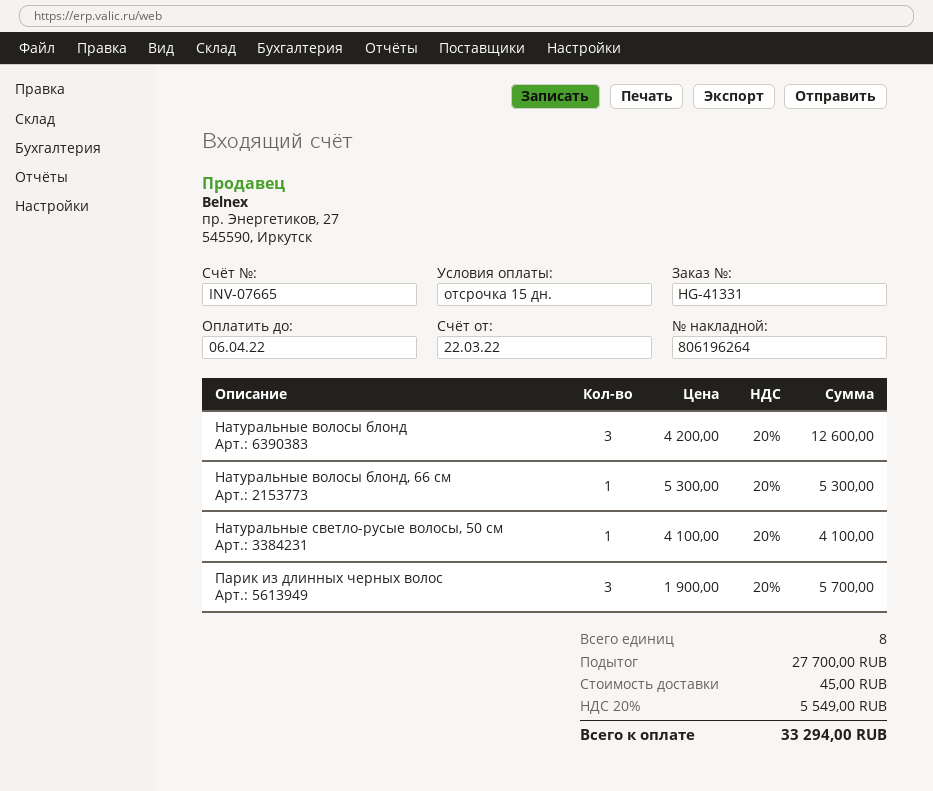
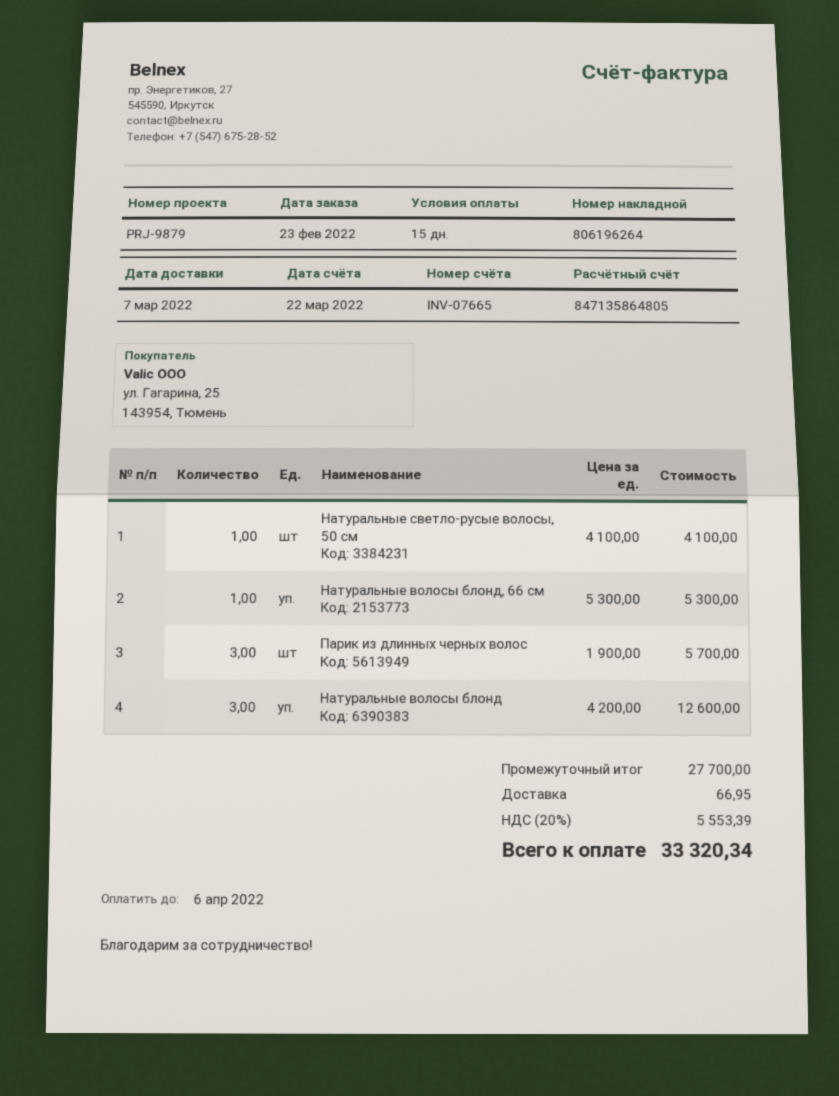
shipping: 45.00 -> 66.95
tax: 20% = 5549.00 -> 20% = 5553.39
total: 33294.00 -> 33320.34

